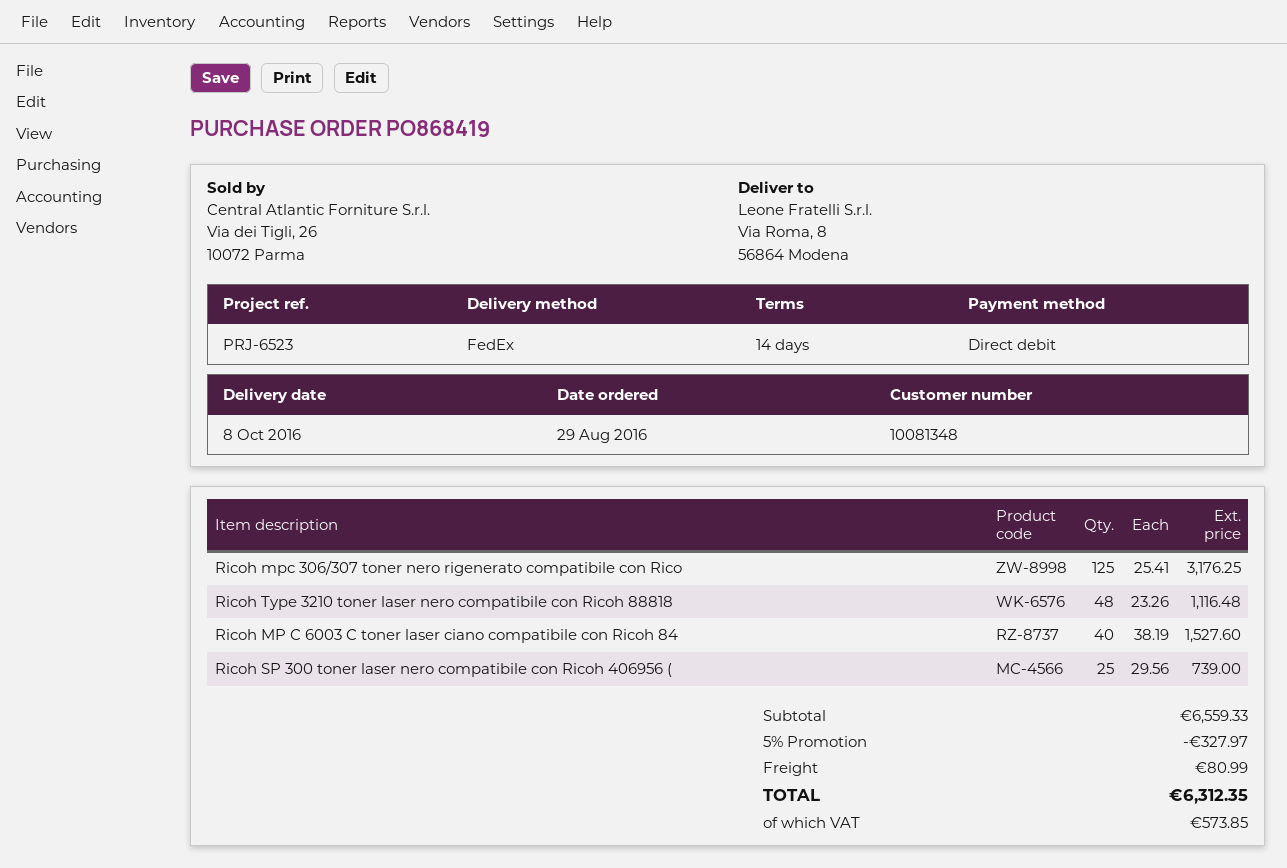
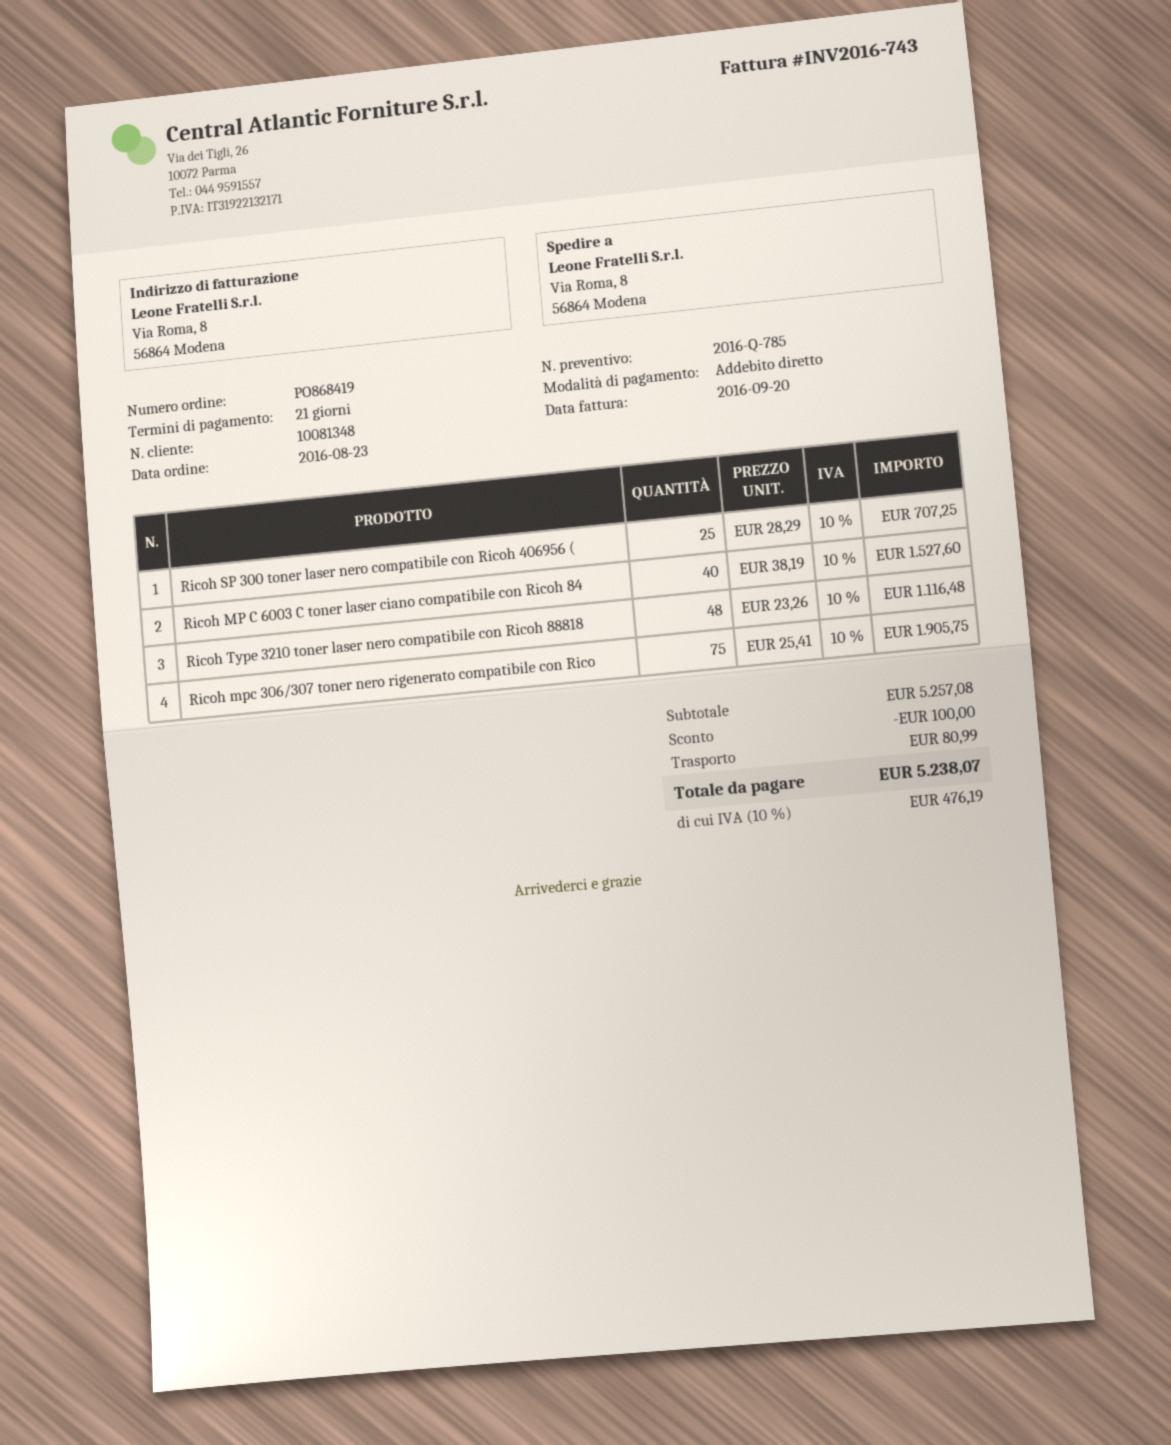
order date: 2016-08-29 -> 2016-08-23
payment terms: 14 days -> 21 days
Ricoh mpc 306/307 toner nero rigenerato compatibile con Rico: 125 x 25.41 = 3176.25 -> 75 x 25.41 = 1905.75
Ricoh SP 300 toner laser nero compatibile con Ricoh 406956 (: 25 x 29.56 = 739.00 -> 25 x 28.29 = 707.25
subtotal: 6559.33 -> 5257.08
discount: 327.97 -> 100.00
tax: 573.85 -> 476.19
total: 6312.35 -> 5238.07

